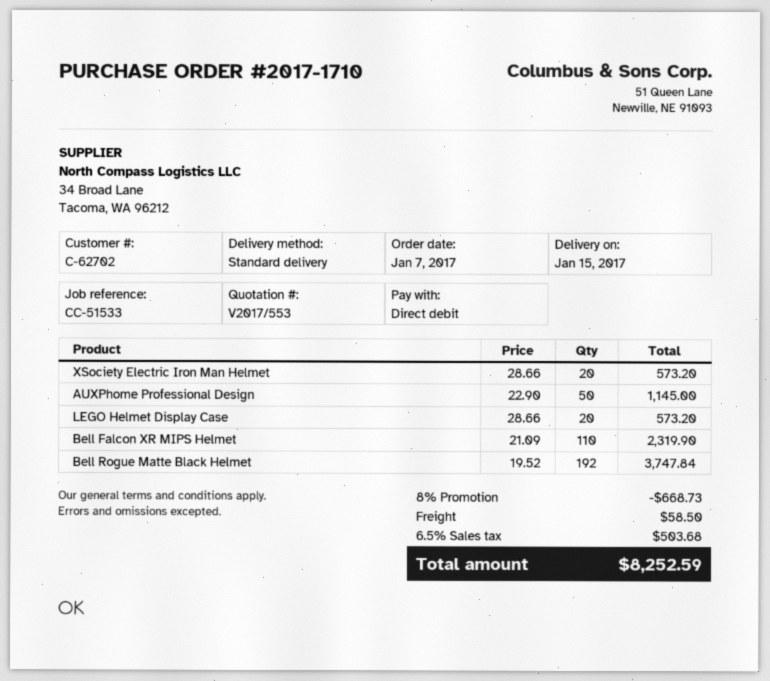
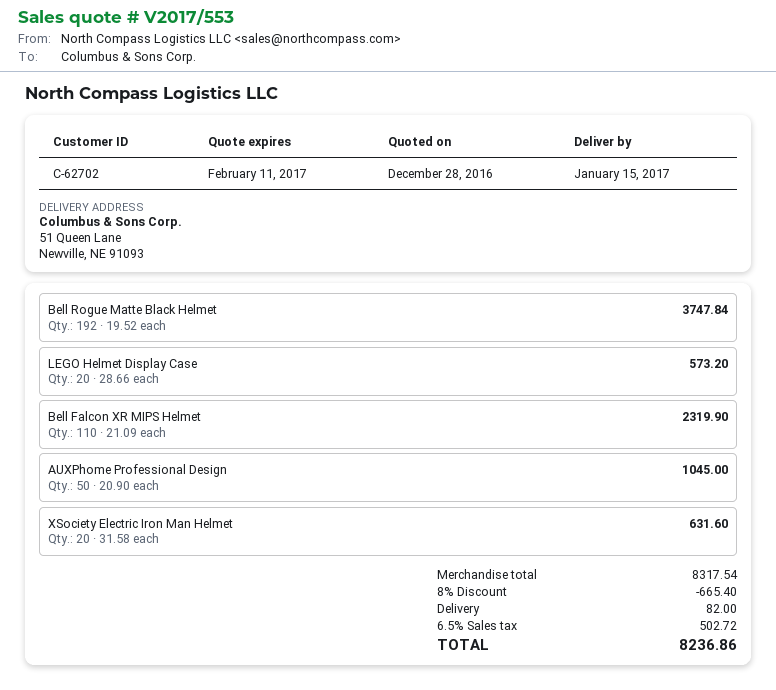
XSociety Electric Iron Man Helmet: 20 x 28.66 = 573.20 -> 20 x 31.58 = 631.60
AUXPhome Professional Design: 50 x 22.90 = 1145.00 -> 50 x 20.90 = 1045.00
discount: 8% = 668.73 -> 8% = 665.40
shipping: 58.50 -> 82.00
tax: 6.5% = 503.68 -> 6.5% = 502.72
total: 8252.59 -> 8236.86

